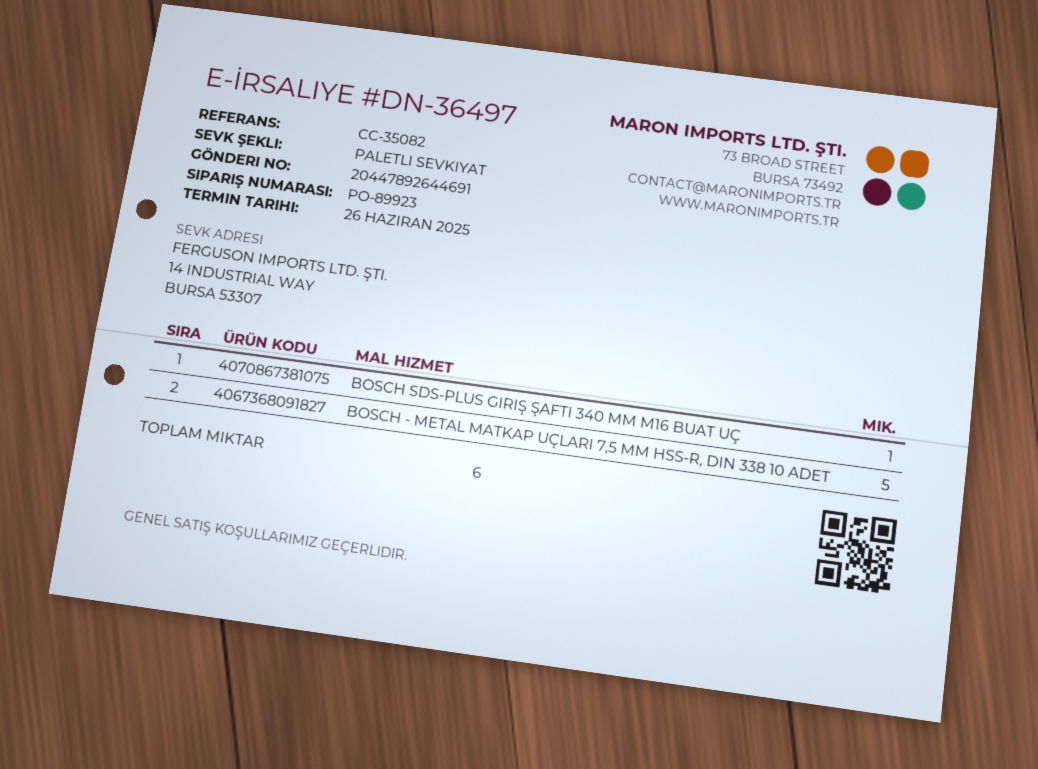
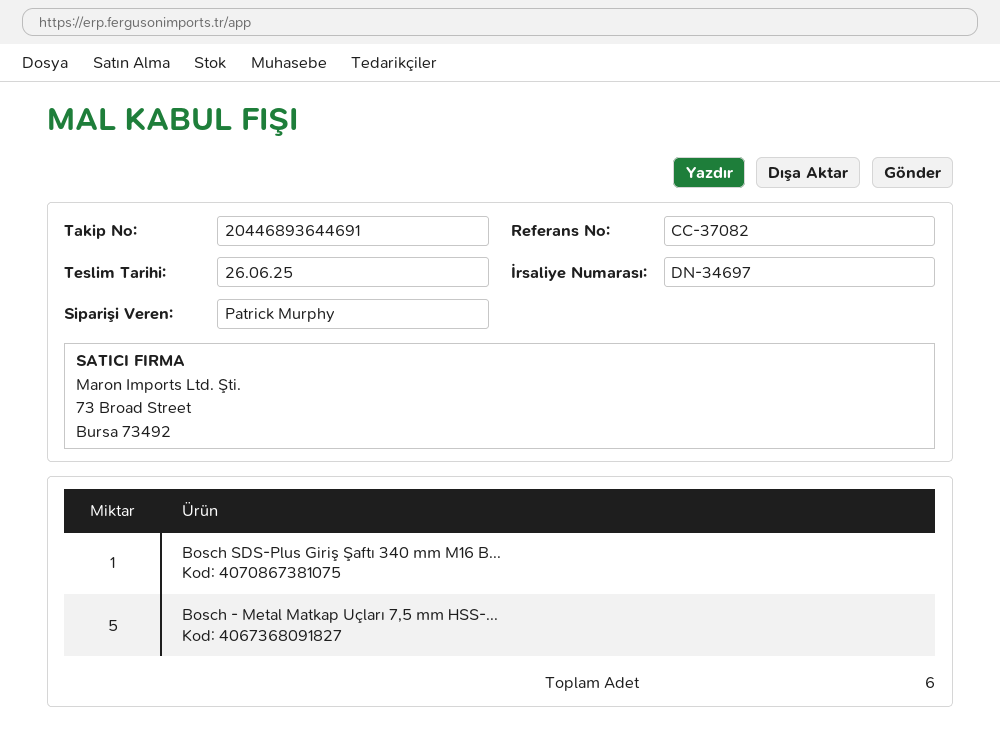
delivery note number: DN-36497 -> DN-34697
reference: CC-35082 -> CC-37082
tracking number: 20447892644691 -> 20446893644691

